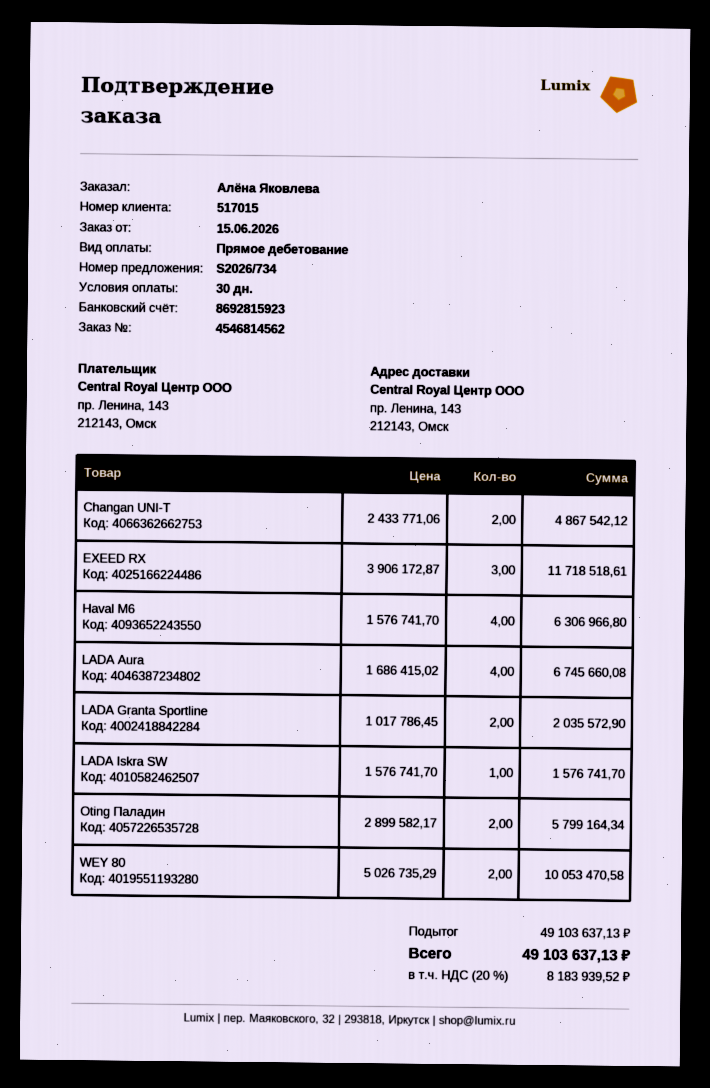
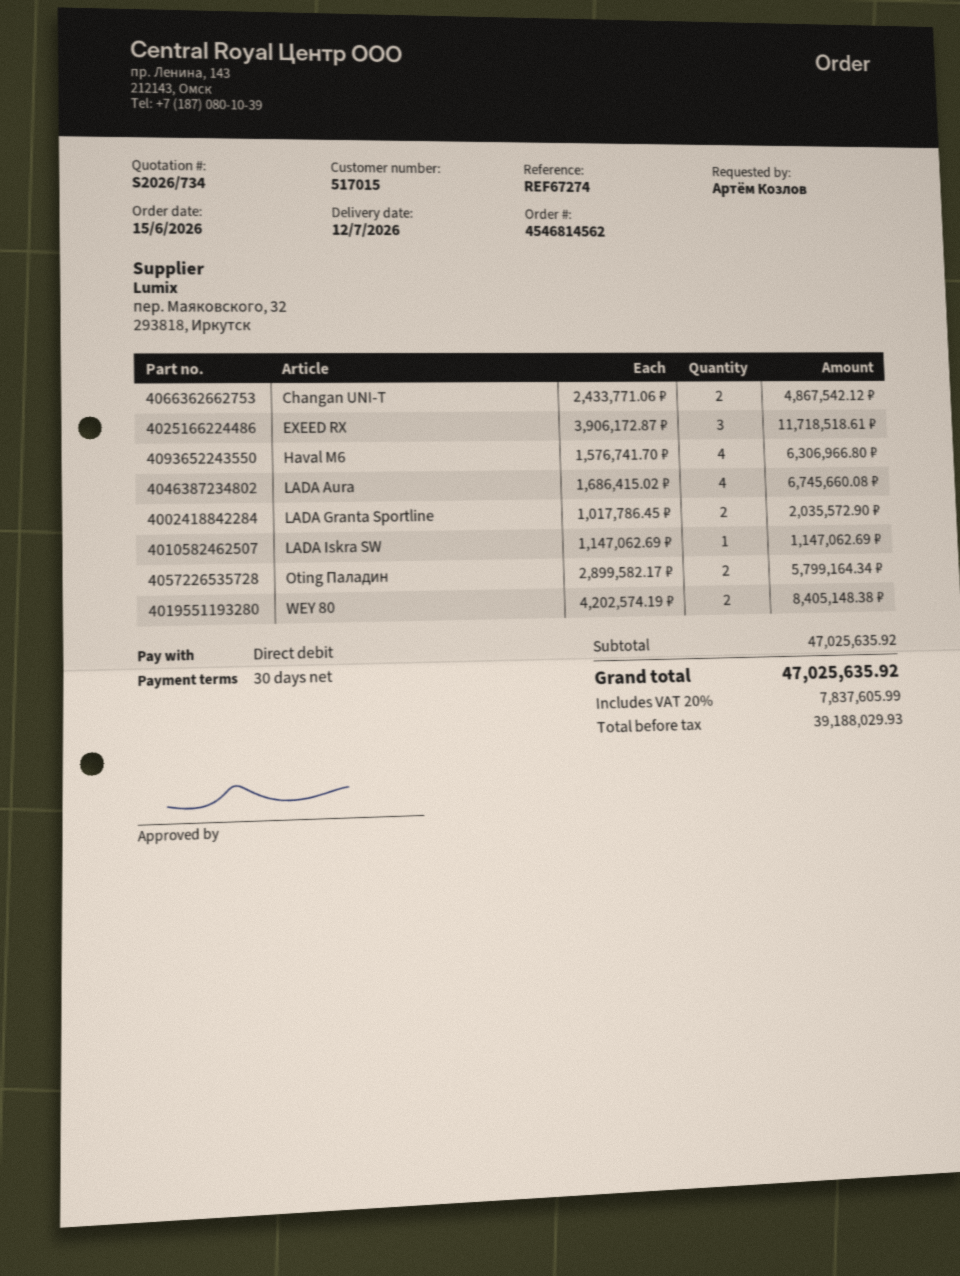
ordered by: Алёна Яковлева -> Артём Козлов
LADA Iskra SW: 1 x 1576741.70 = 1576741.70 -> 1 x 1147062.69 = 1147062.69
WEY 80: 2 x 5026735.29 = 10053470.58 -> 2 x 4202574.19 = 8405148.38
subtotal: 49103637.13 -> 47025635.92
tax: 20% = 8183939.52 -> 20% = 7837605.99
total: 49103637.13 -> 47025635.92

